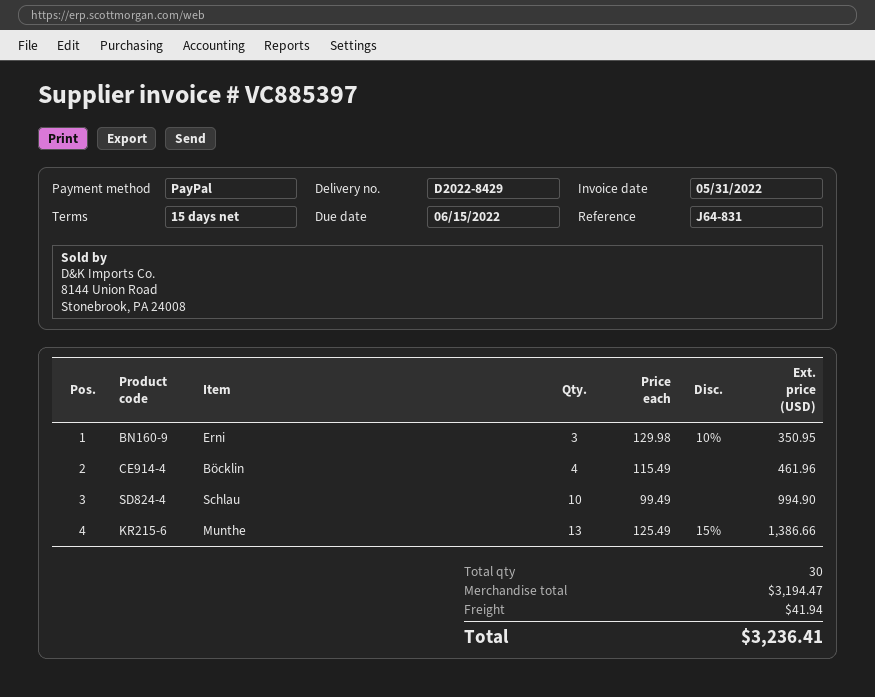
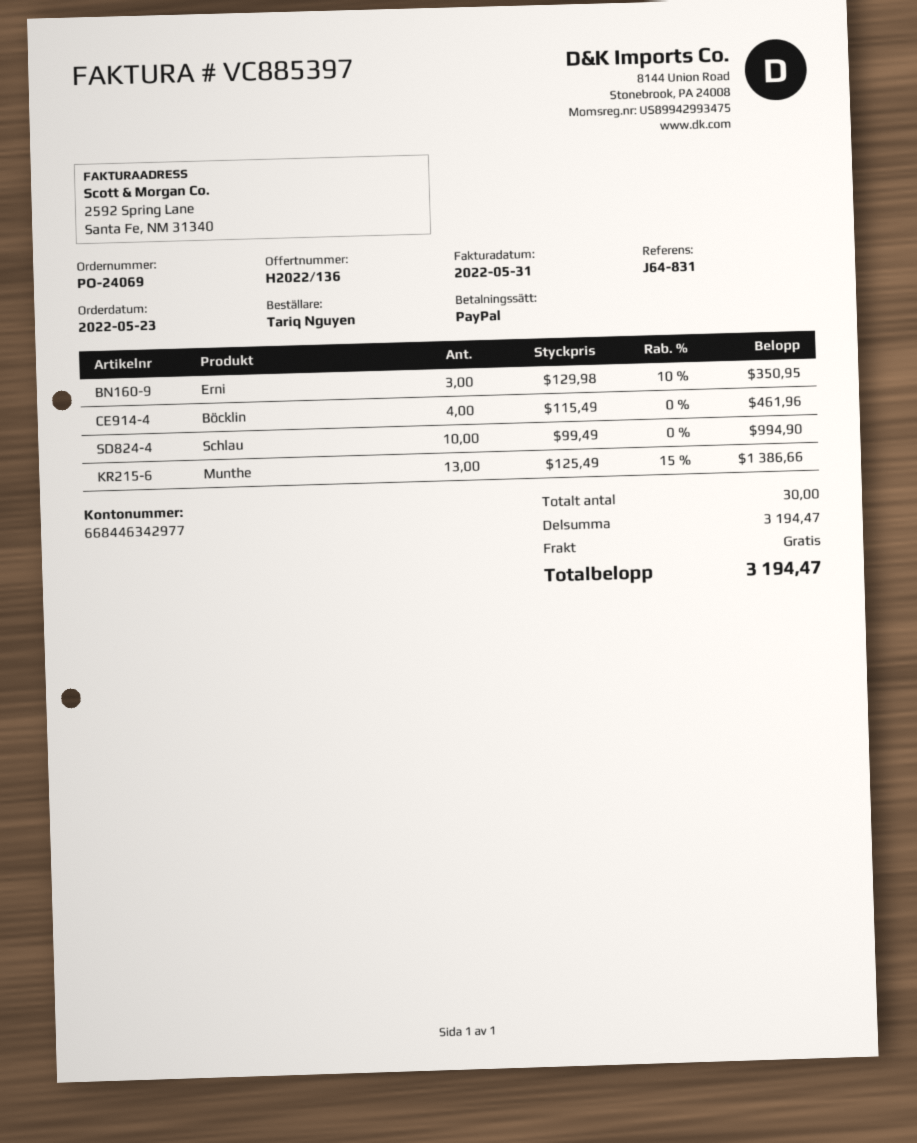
shipping: 41.94 -> 0.00
total: 3236.41 -> 3194.47

